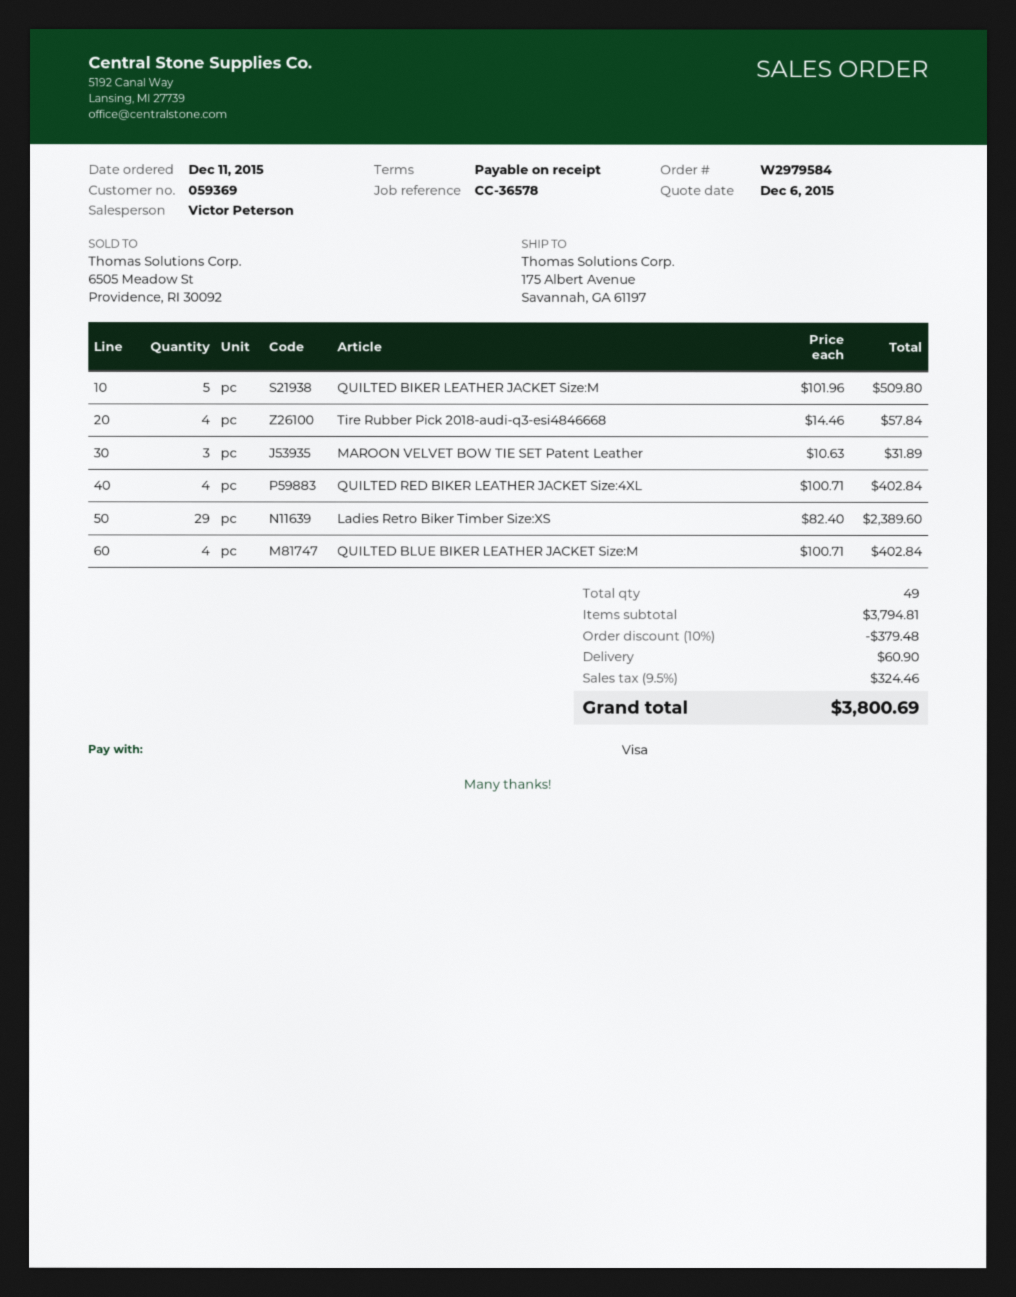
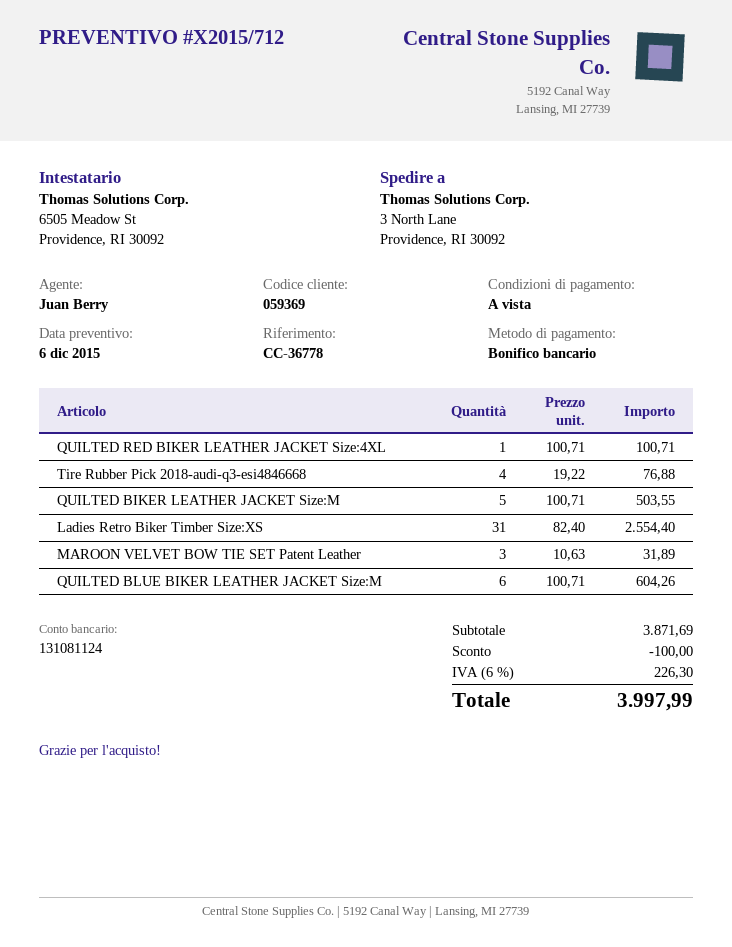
reference: CC-36578 -> CC-36778
sales rep: Victor Peterson -> Juan Berry
payment method: Visa -> bank transfer
ship to: 175 Albert Avenue, Savannah, GA 61197 -> 3 North Lane, Providence, RI 30092
QUILTED BIKER LEATHER JACKET Size:M: 5 x 101.96 = 509.80 -> 5 x 100.71 = 503.55
Tire Rubber Pick 2018-audi-q3-esi4846668: 4 x 14.46 = 57.84 -> 4 x 19.22 = 76.88
QUILTED RED BIKER LEATHER JACKET Size:4XL: 4 x 100.71 = 402.84 -> 1 x 100.71 = 100.71
Ladies Retro Biker Timber Size:XS: 29 x 82.40 = 2389.60 -> 31 x 82.40 = 2554.40
QUILTED BLUE BIKER LEATHER JACKET Size:M: 4 x 100.71 = 402.84 -> 6 x 100.71 = 604.26
subtotal: 3794.81 -> 3871.69
discount: 379.48 -> 100.00
shipping: 60.90 -> none
tax: 9.5% = 324.46 -> 6% = 226.30
total: 3800.69 -> 3997.99

